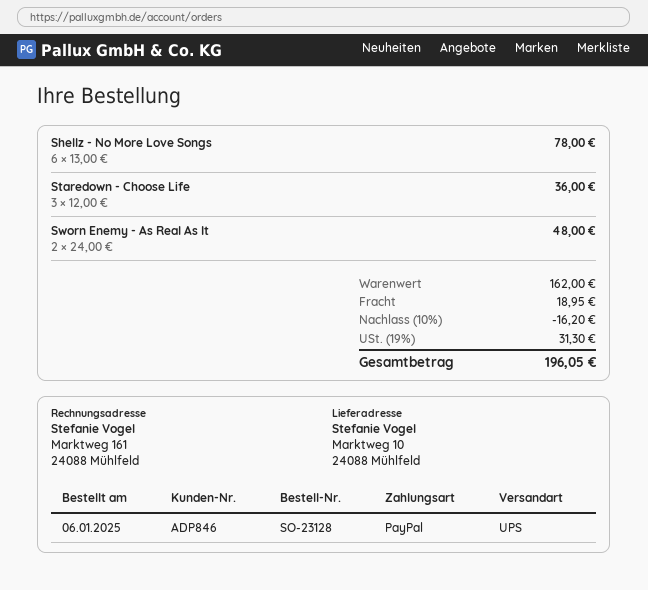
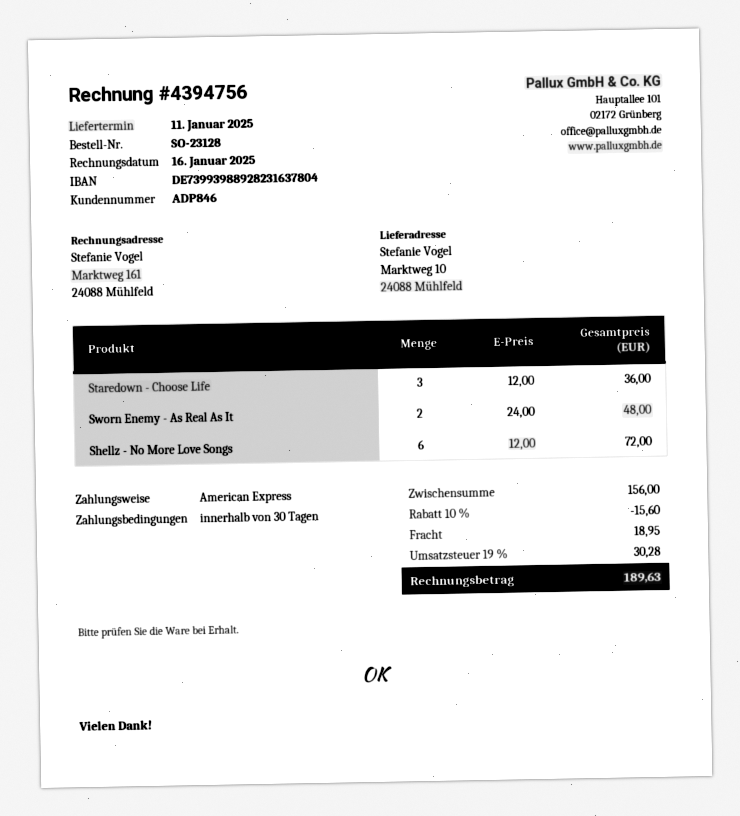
payment method: PayPal -> American Express
Shellz - No More Love Songs: 6 x 13.00 = 78.00 -> 6 x 12.00 = 72.00
subtotal: 162.00 -> 156.00
discount: 10% = 16.20 -> 10% = 15.60
tax: 19% = 31.30 -> 19% = 30.28
total: 196.05 -> 189.63

